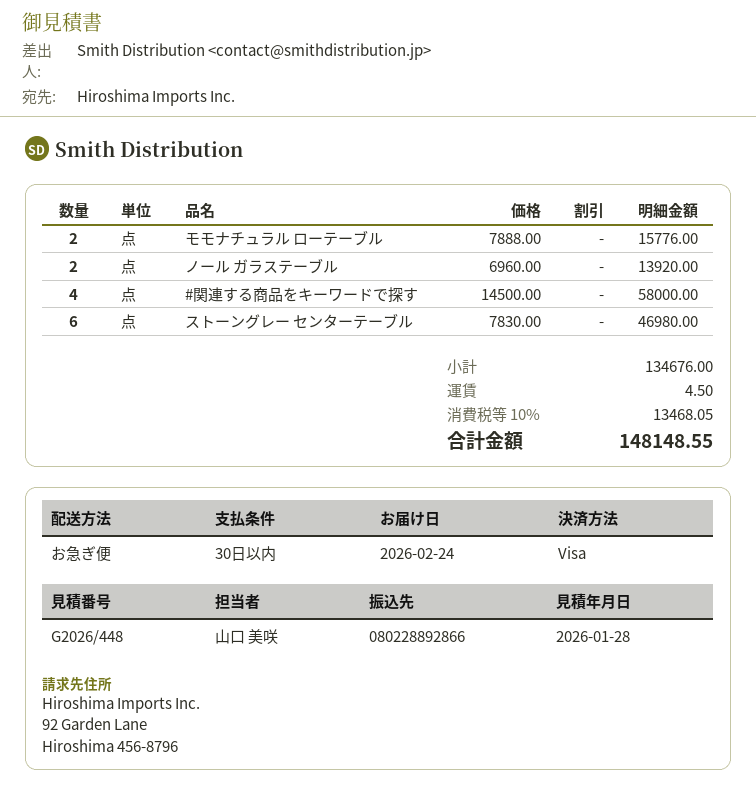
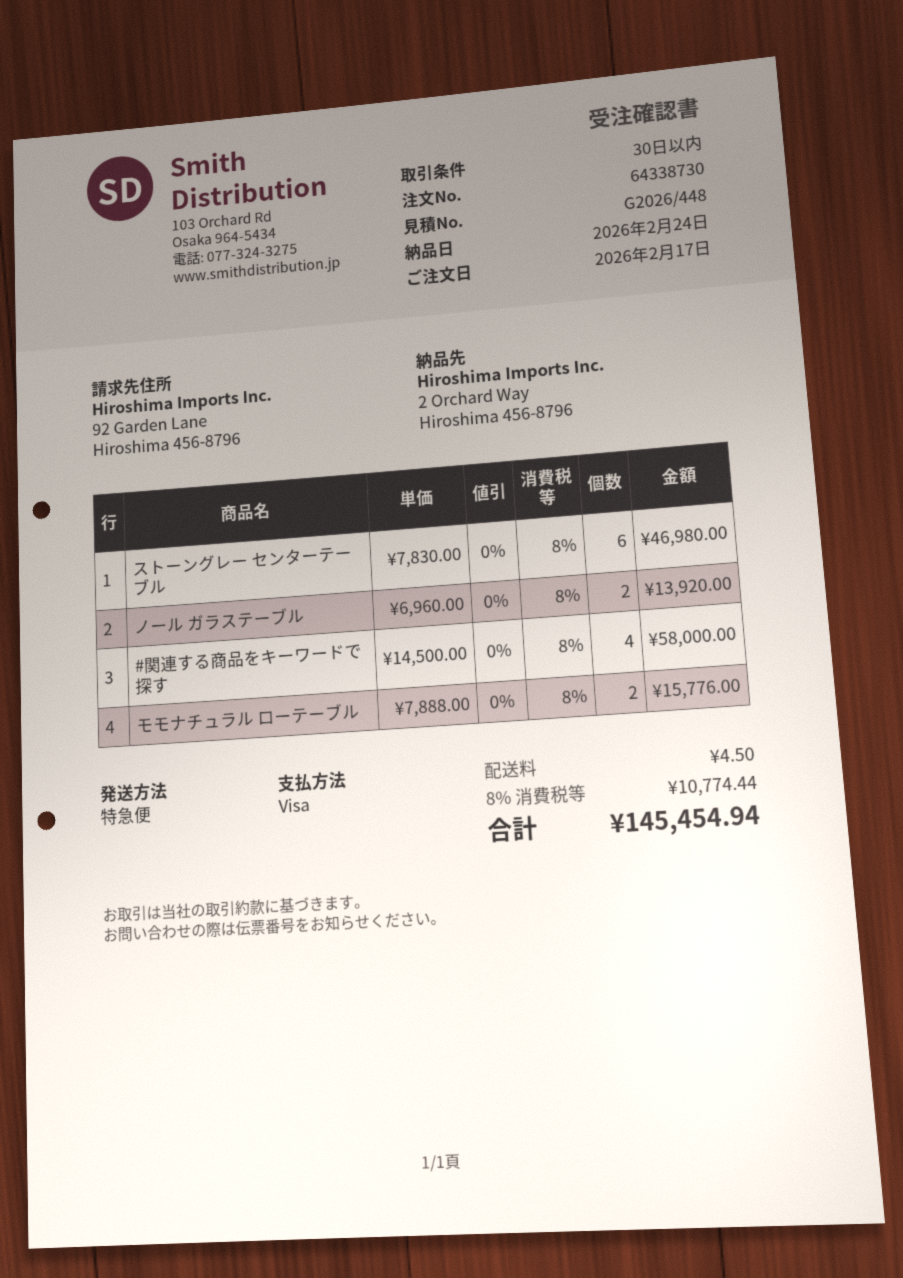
tax: 10% = 13468.05 -> 8% = 10774.44
total: 148148.55 -> 145454.94

